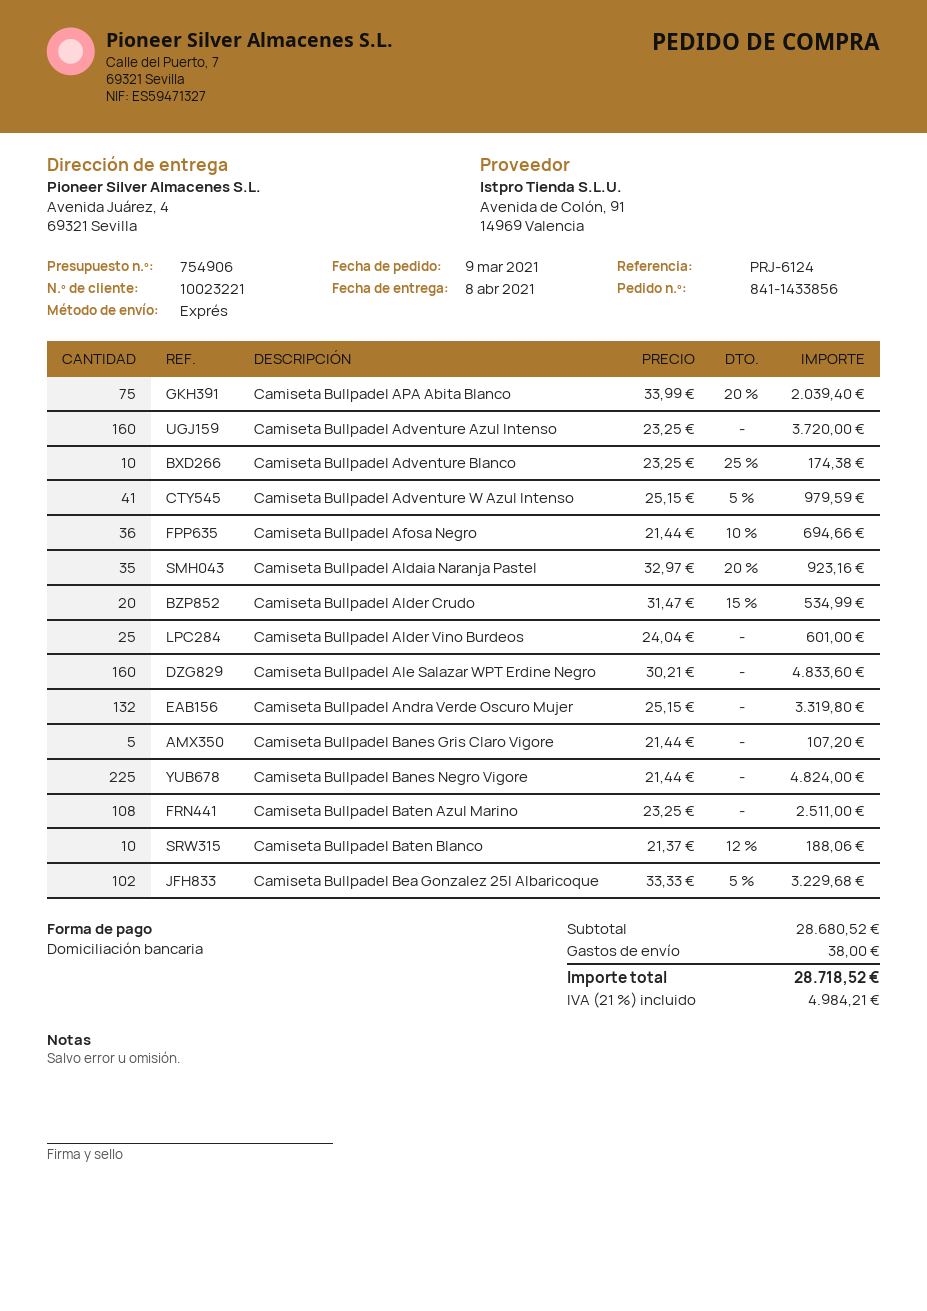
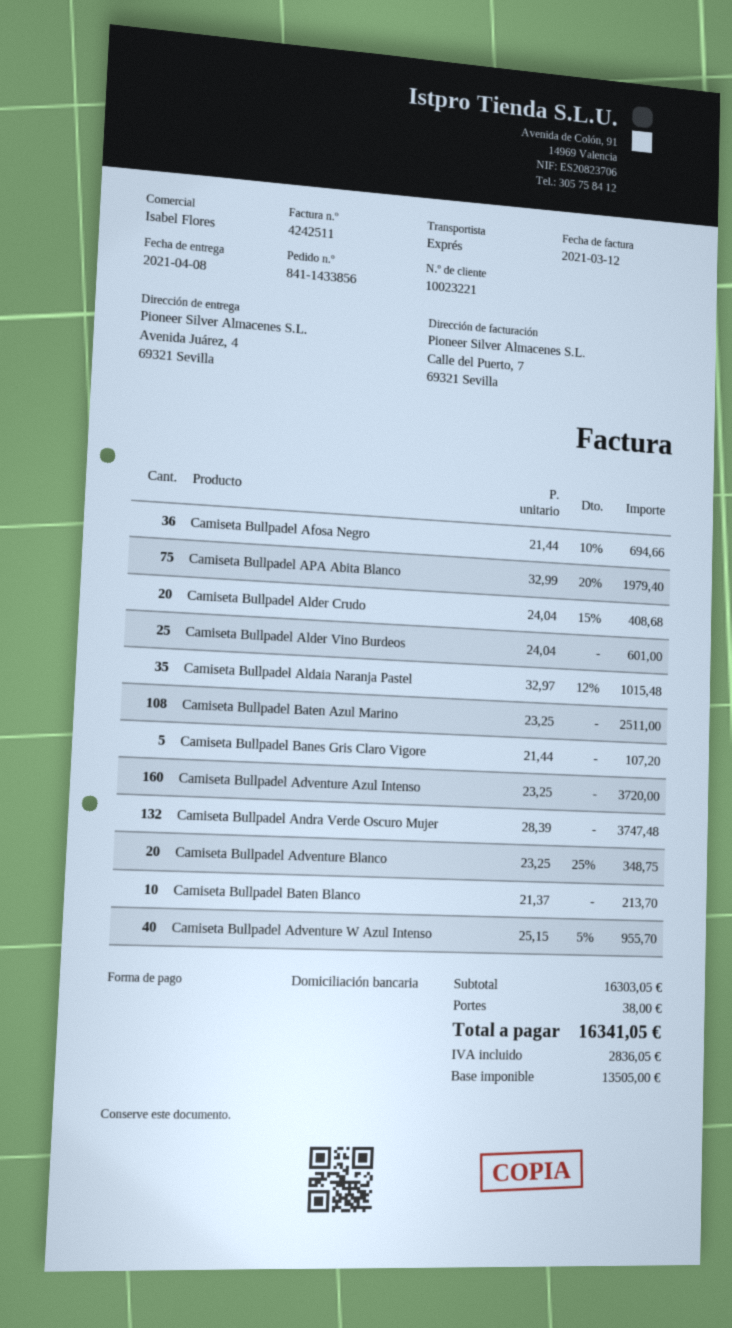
Camiseta Bullpadel APA Abita Blanco: 75 x 33.99 - 20% = 2039.40 -> 75 x 32.99 - 20% = 1979.40
Camiseta Bullpadel Adventure Blanco: 10 x 23.25 - 25% = 174.38 -> 20 x 23.25 - 25% = 348.75
Camiseta Bullpadel Adventure W Azul Intenso: 41 x 25.15 - 5% = 979.59 -> 40 x 25.15 - 5% = 955.70
Camiseta Bullpadel Aldaia Naranja Pastel: 35 x 32.97 - 20% = 923.16 -> 35 x 32.97 - 12% = 1015.48
Camiseta Bullpadel Alder Crudo: 20 x 31.47 - 15% = 534.99 -> 20 x 24.04 - 15% = 408.68
Camiseta Bullpadel Ale Salazar WPT Erdine Negro: 160 x 30.21 = 4833.60 -> none
Camiseta Bullpadel Andra Verde Oscuro Mujer: 132 x 25.15 = 3319.80 -> 132 x 28.39 = 3747.48
Camiseta Bullpadel Banes Negro Vigore: 225 x 21.44 = 4824.00 -> none
Camiseta Bullpadel Baten Blanco: 10 x 21.37 - 12% = 188.06 -> 10 x 21.37 = 213.70
Camiseta Bullpadel Bea Gonzalez 25I Albaricoque: 102 x 33.33 - 5% = 3229.68 -> none
subtotal: 28680.52 -> 16303.05
tax: 4984.21 -> 2836.05
total: 28718.52 -> 16341.05

